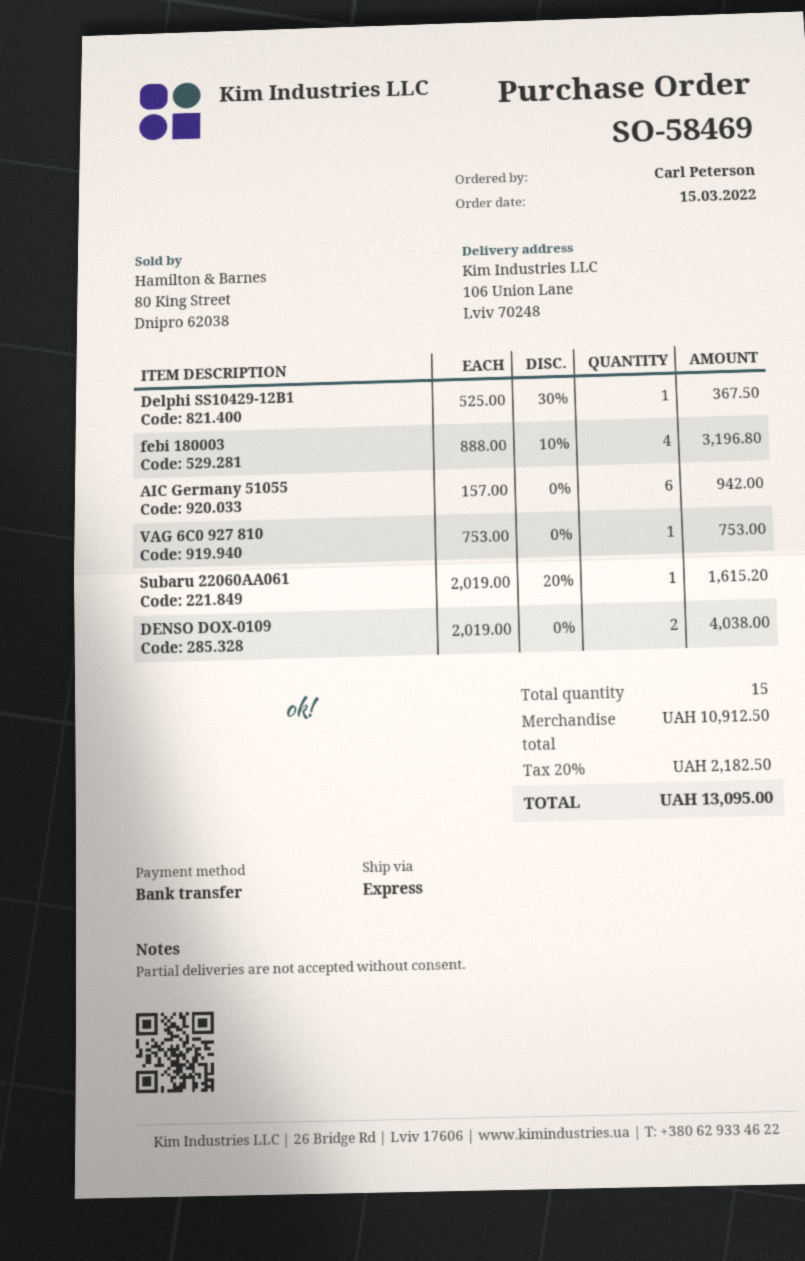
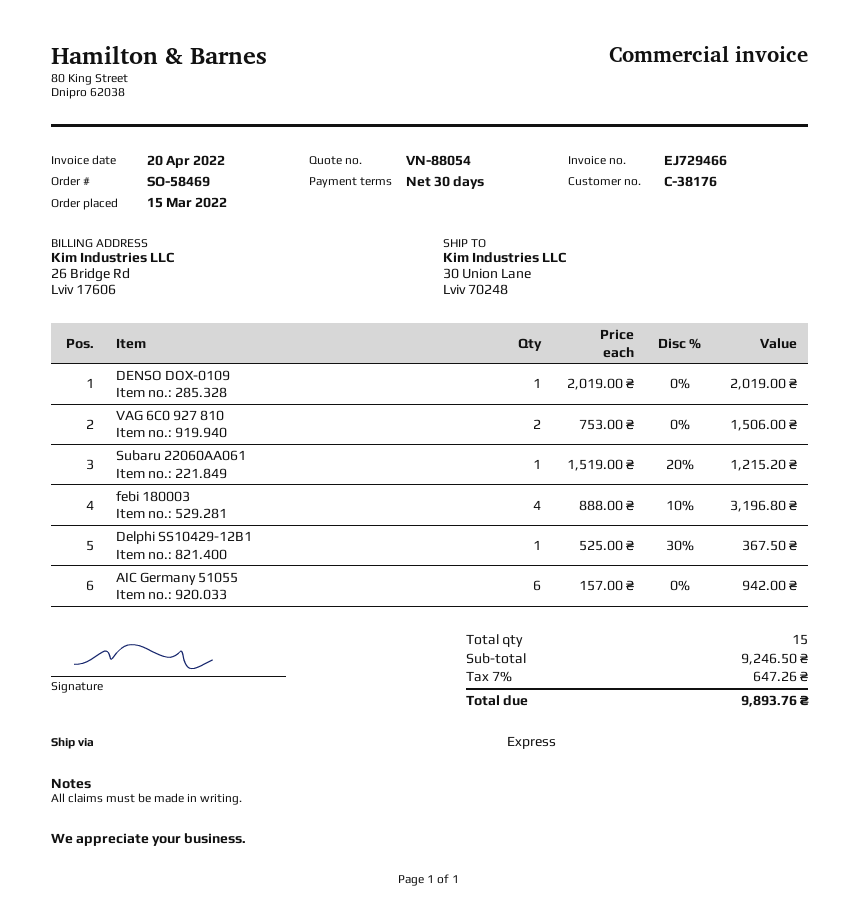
ship to: 106 Union Lane, Lviv 70248 -> 30 Union Lane, Lviv 70248
VAG 6C0 927 810: 1 x 753.00 = 753.00 -> 2 x 753.00 = 1506.00
Subaru 22060AA061: 1 x 2019.00 - 20% = 1615.20 -> 1 x 1519.00 - 20% = 1215.20
DENSO DOX-0109: 2 x 2019.00 = 4038.00 -> 1 x 2019.00 = 2019.00
subtotal: 10912.50 -> 9246.50
tax: 20% = 2182.50 -> 7% = 647.26
total: 13095.00 -> 9893.76

